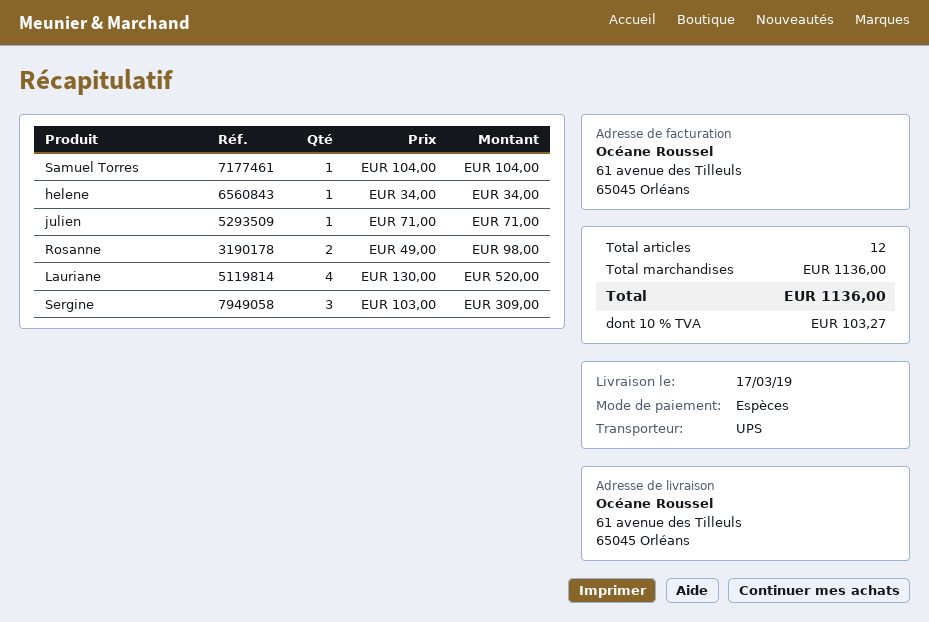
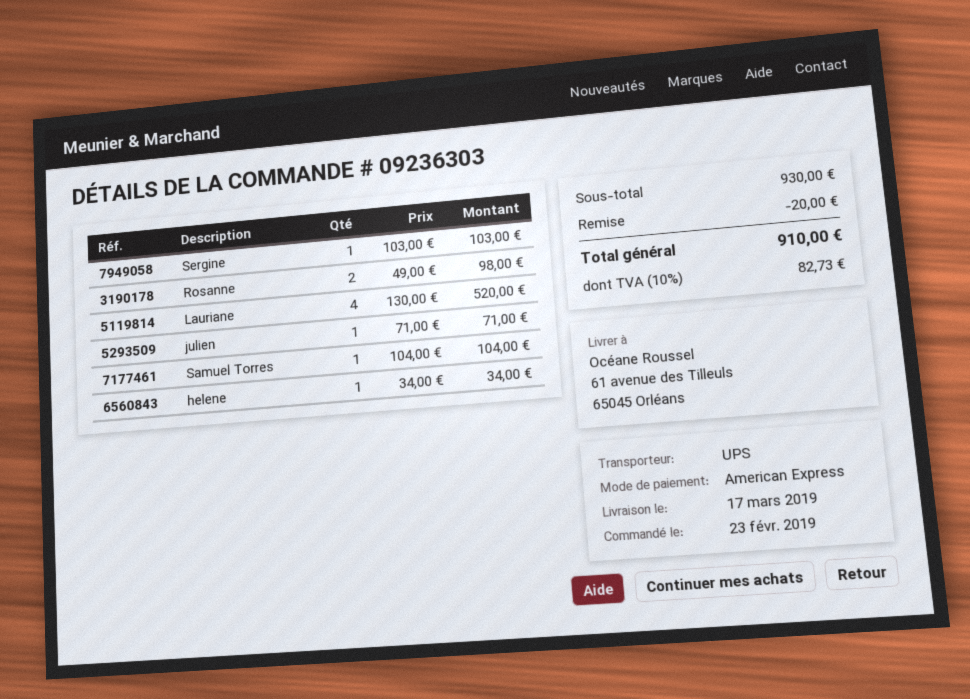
payment method: cash -> American Express
Sergine: 3 x 103.00 = 309.00 -> 1 x 103.00 = 103.00
subtotal: 1136.00 -> 930.00
discount: none -> 20.00
tax: 10% = 103.27 -> 10% = 82.73
total: 1136.00 -> 910.00

